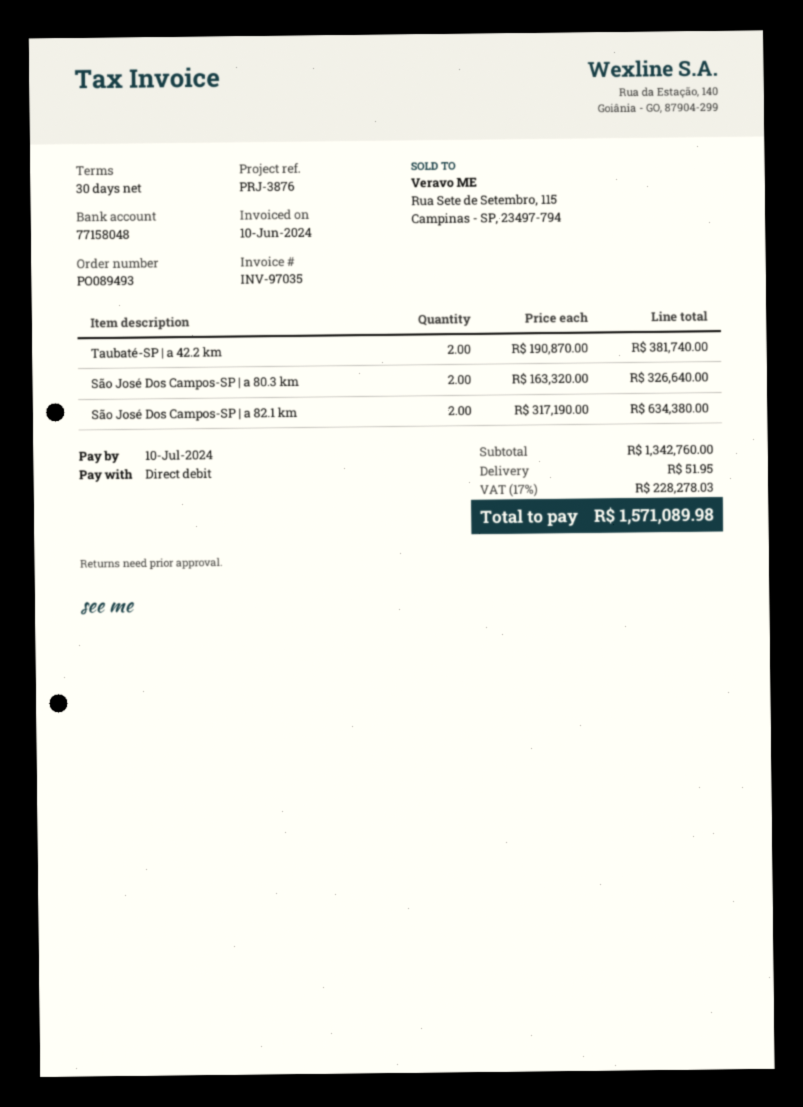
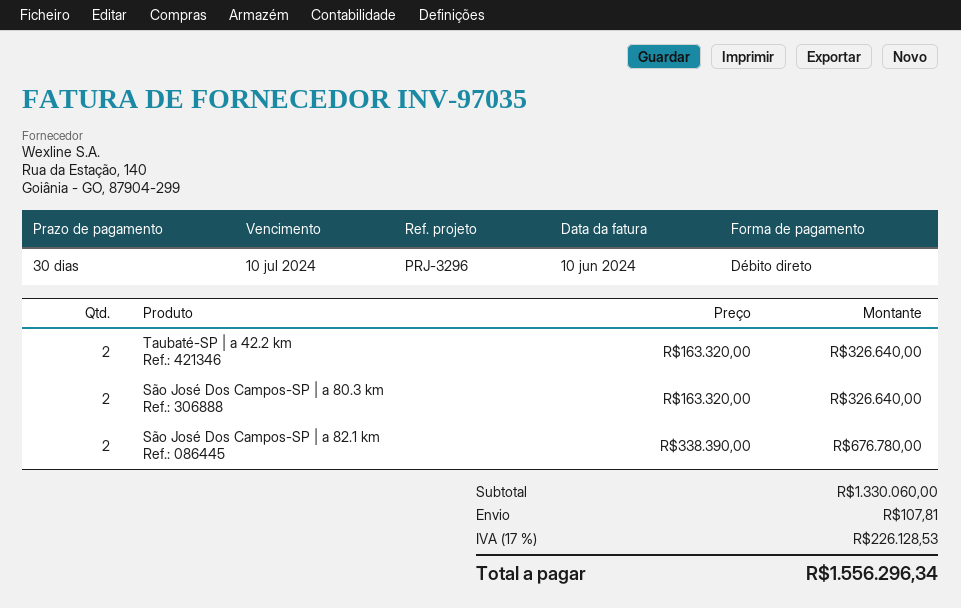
reference: PRJ-3876 -> PRJ-3296
Taubaté-SP | a 42.2 km: 2 x 190870.00 = 381740.00 -> 2 x 163320.00 = 326640.00
São José Dos Campos-SP | a 82.1 km: 2 x 317190.00 = 634380.00 -> 2 x 338390.00 = 676780.00
subtotal: 1342760.00 -> 1330060.00
shipping: 51.95 -> 107.81
tax: 17% = 228278.03 -> 17% = 226128.53
total: 1571089.98 -> 1556296.34

